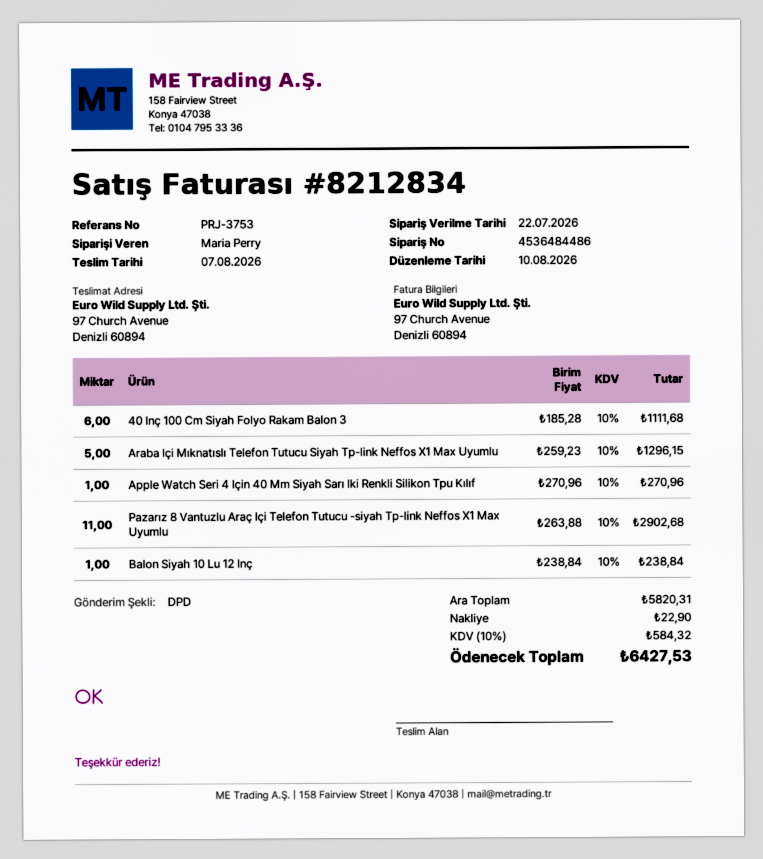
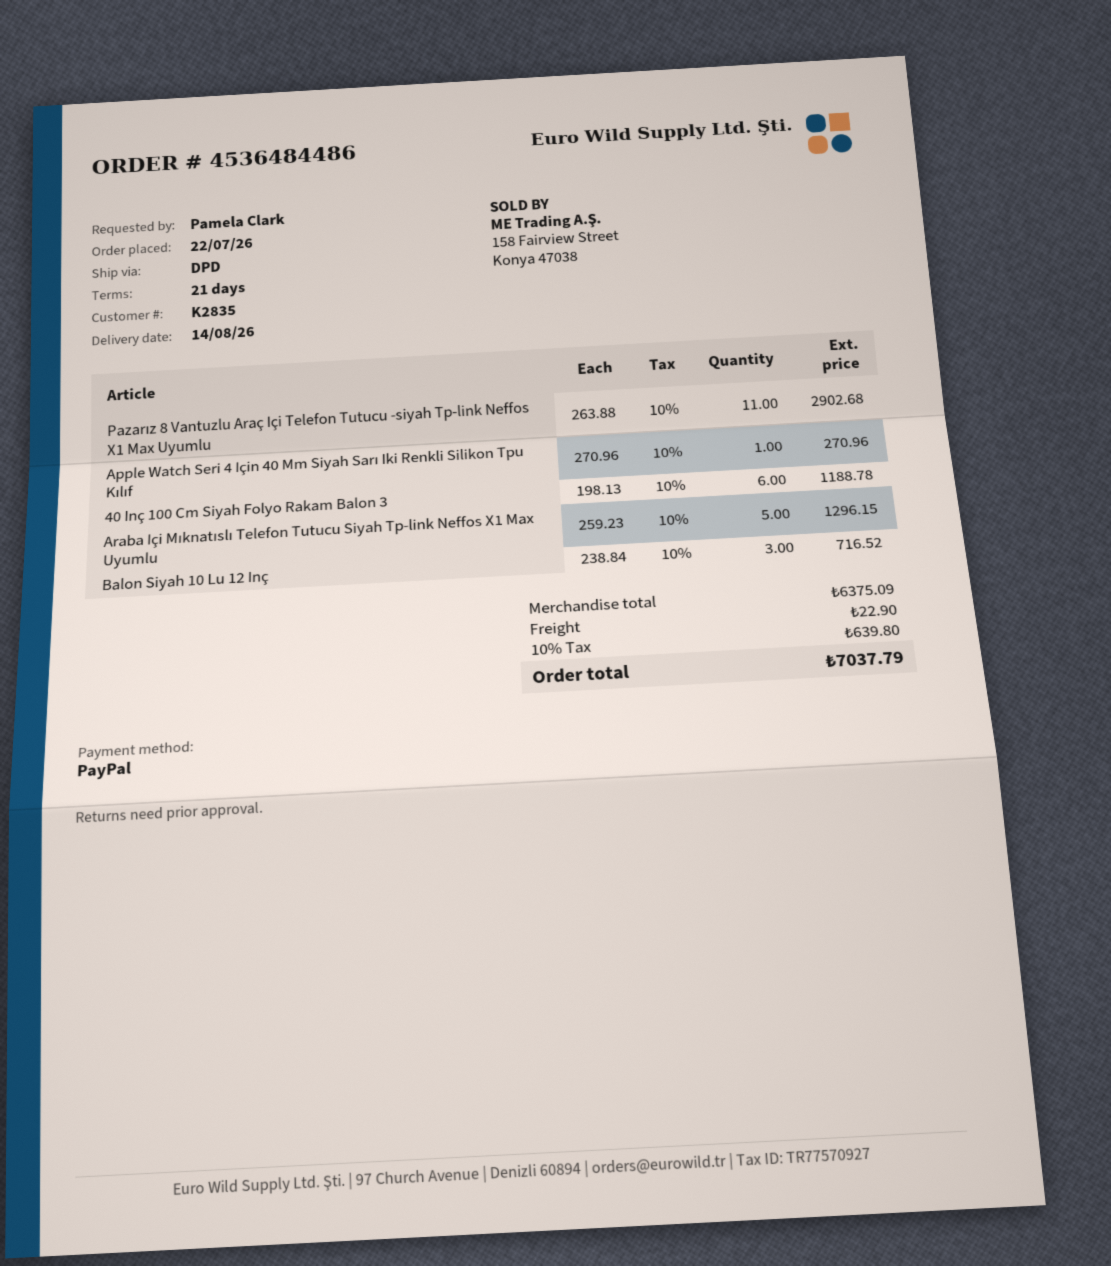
delivery date: 2026-08-07 -> 2026-08-14
ordered by: Maria Perry -> Pamela Clark
40 Inç 100 Cm Siyah Folyo Rakam Balon 3: 6 x 185.28 = 1111.68 -> 6 x 198.13 = 1188.78
Balon Siyah 10 Lu 12 Inç: 1 x 238.84 = 238.84 -> 3 x 238.84 = 716.52
subtotal: 5820.31 -> 6375.09
tax: 10% = 584.32 -> 10% = 639.80
total: 6427.53 -> 7037.79

